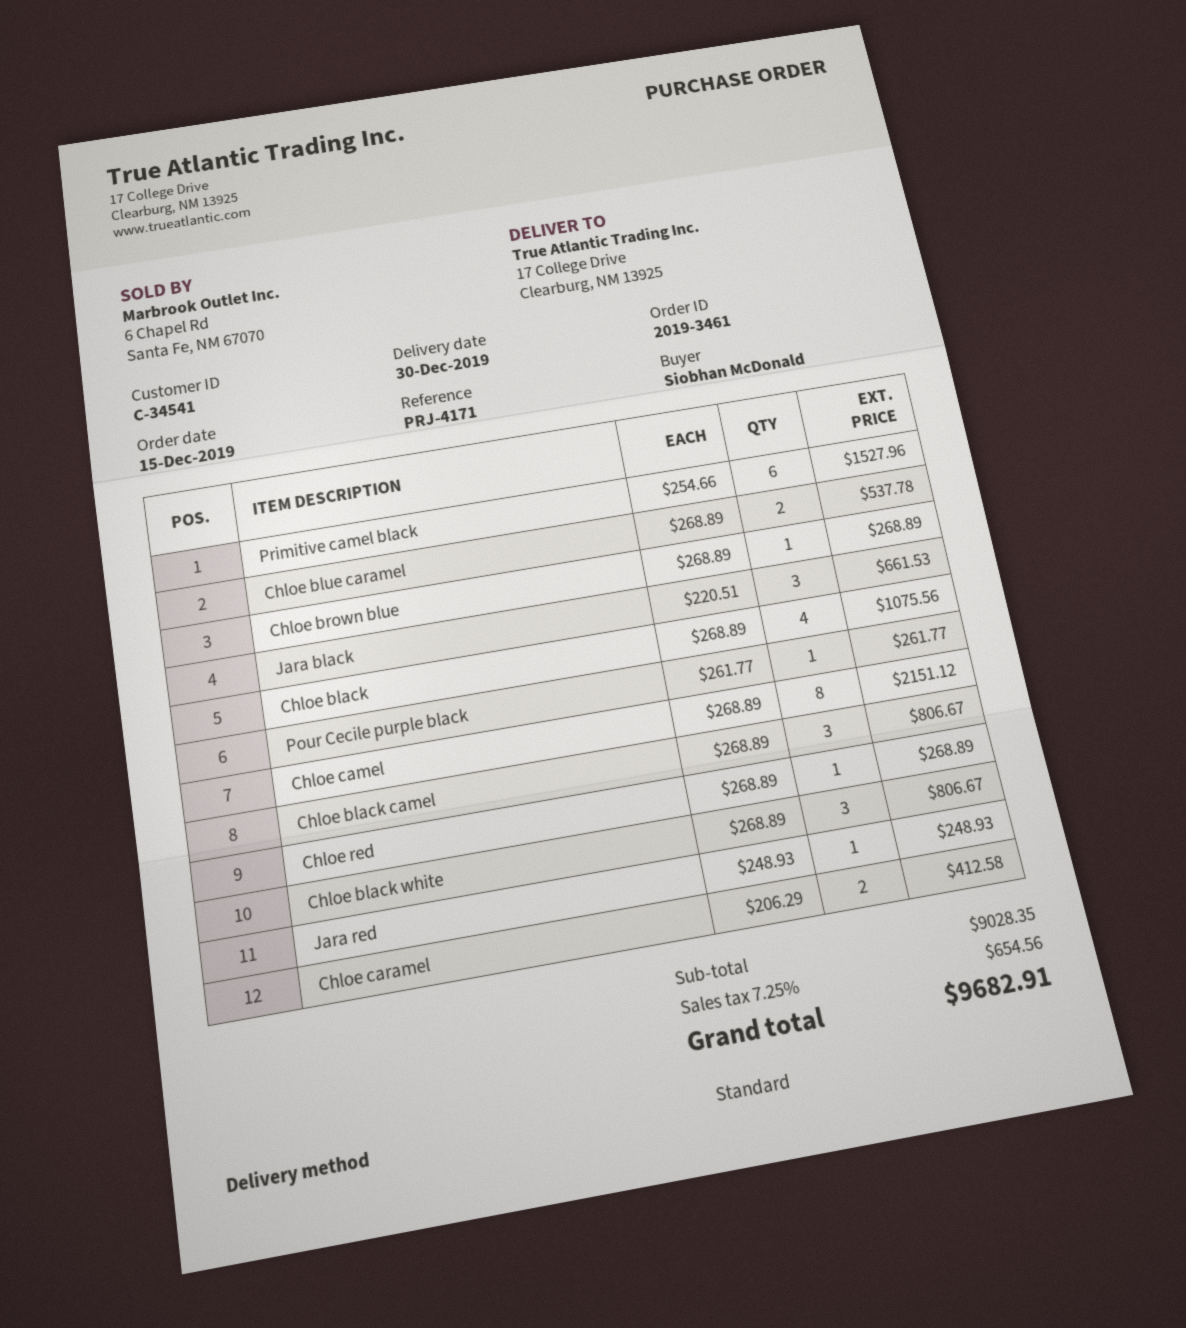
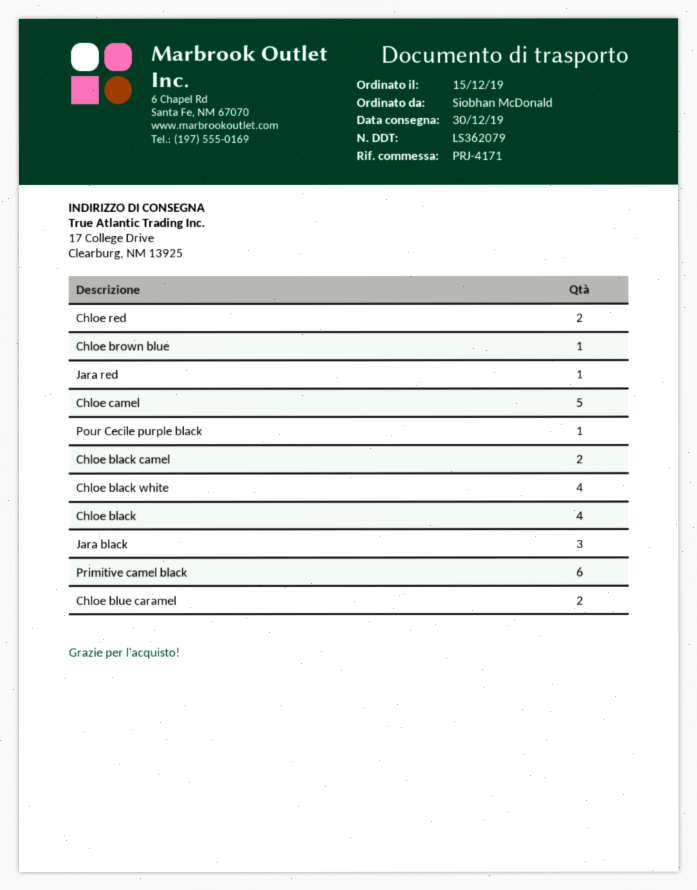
Chloe camel: 8 -> 5
Chloe black camel: 3 -> 2
Chloe red: 1 -> 2
Chloe black white: 3 -> 4
Chloe caramel: 2 -> none

